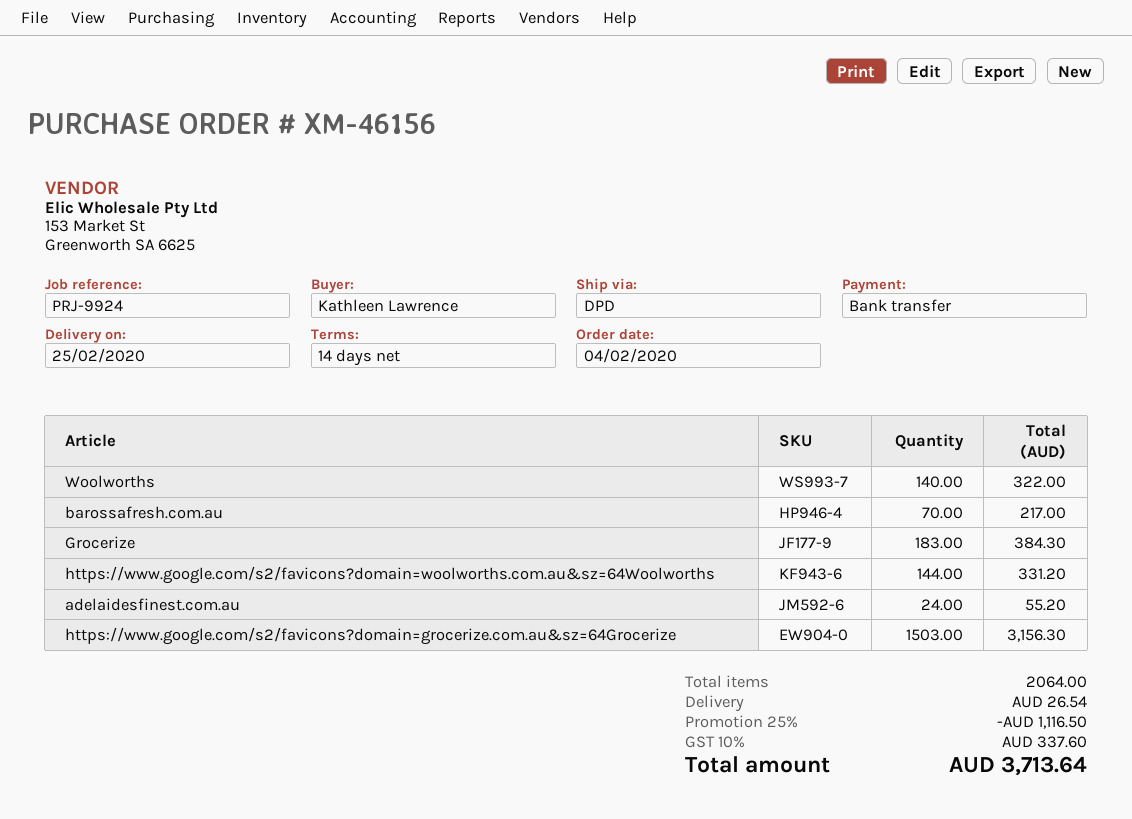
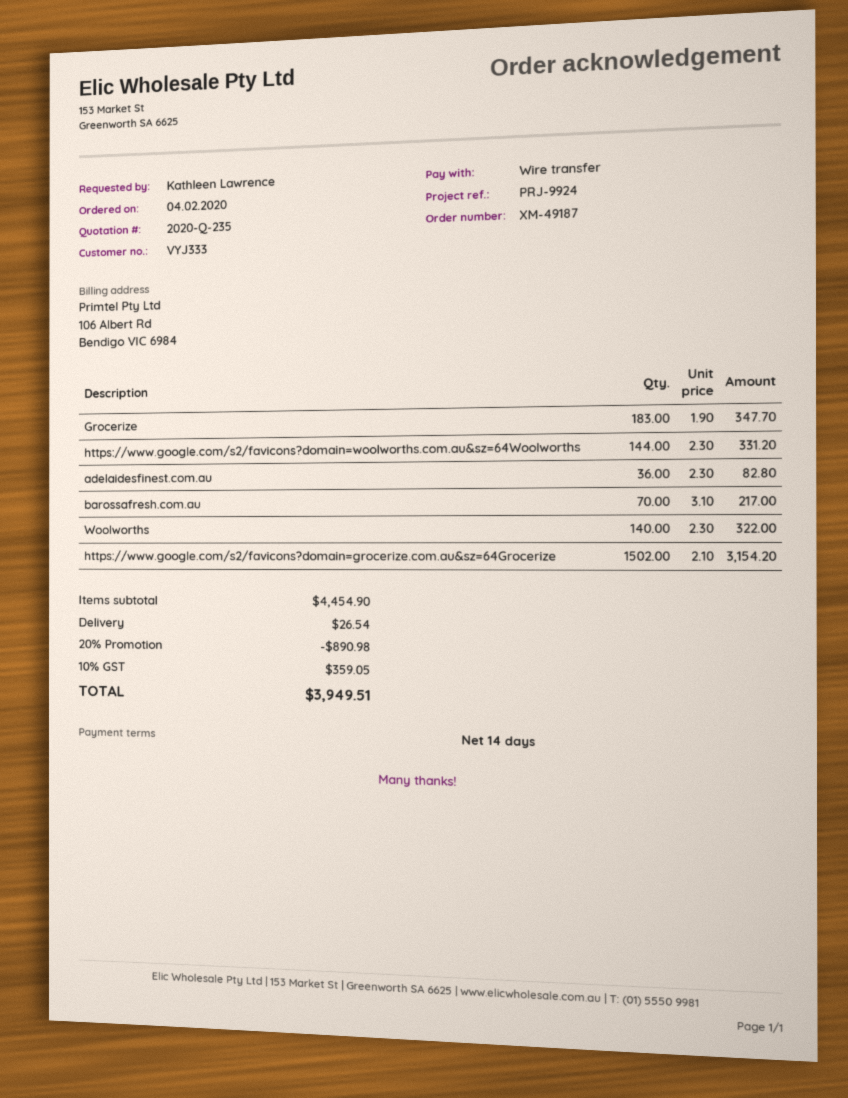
order number: XM-46156 -> XM-49187
Grocerize: 183 for 384.30 -> 183 for 347.70
adelaidesfinest.com.au: 24 for 55.20 -> 36 for 82.80
https://www.google.com/s2/favicons?domain=grocerize.com.au&sz=64Grocerize: 1503 for 3156.30 -> 1502 for 3154.20
discount: 25% = 1116.50 -> 20% = 890.98
tax: 10% = 337.60 -> 10% = 359.05
total: 3713.64 -> 3949.51

